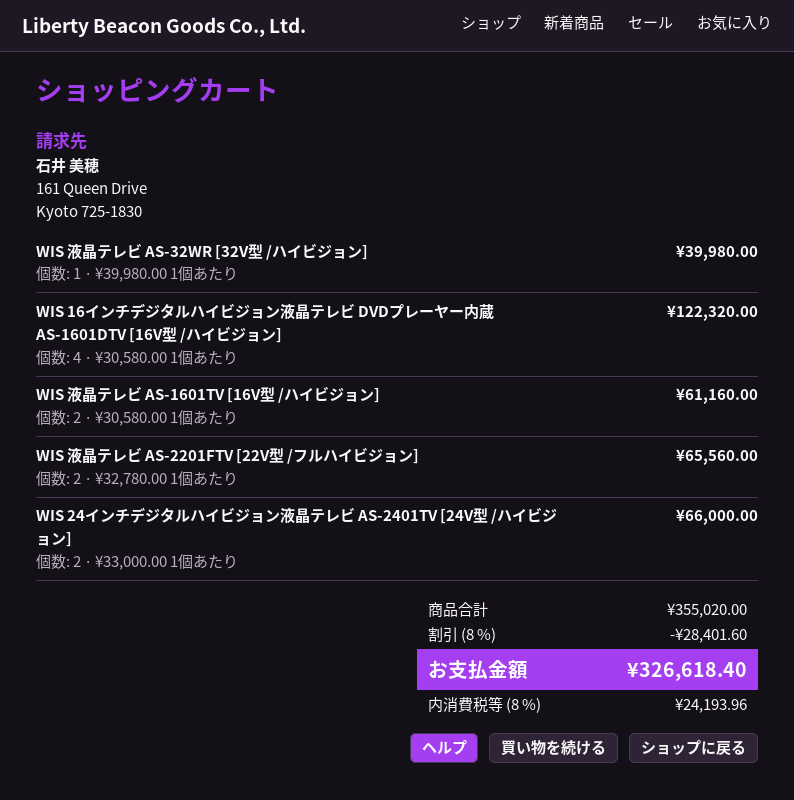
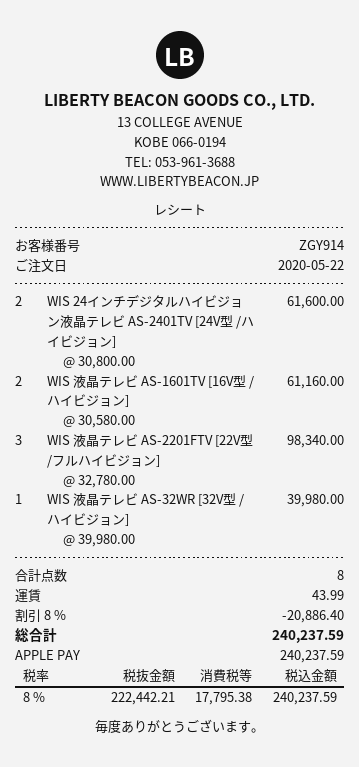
WIS 16インチデジタルハイビジョン液晶テレビ DVDプレーヤー内蔵 AS-1601DTV [16V型 /ハイビジョン]: 4 x 30580.00 = 122320.00 -> none
WIS 液晶テレビ AS-2201FTV [22V型 /フルハイビジョン]: 2 x 32780.00 = 65560.00 -> 3 x 32780.00 = 98340.00
WIS 24インチデジタルハイビジョン液晶テレビ AS-2401TV [24V型 /ハイビジョン]: 2 x 33000.00 = 66000.00 -> 2 x 30800.00 = 61600.00
discount: 8% = 28401.60 -> 8% = 20886.40
shipping: none -> 43.99
tax: 8% = 24193.96 -> 8% = 17795.38
total: 326618.40 -> 240237.59

